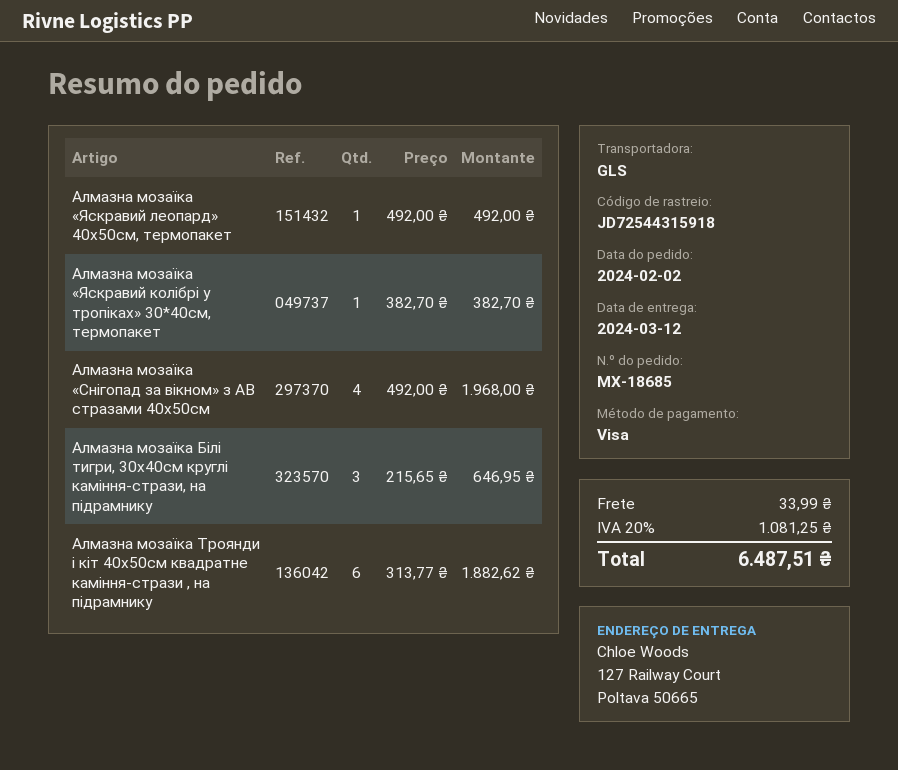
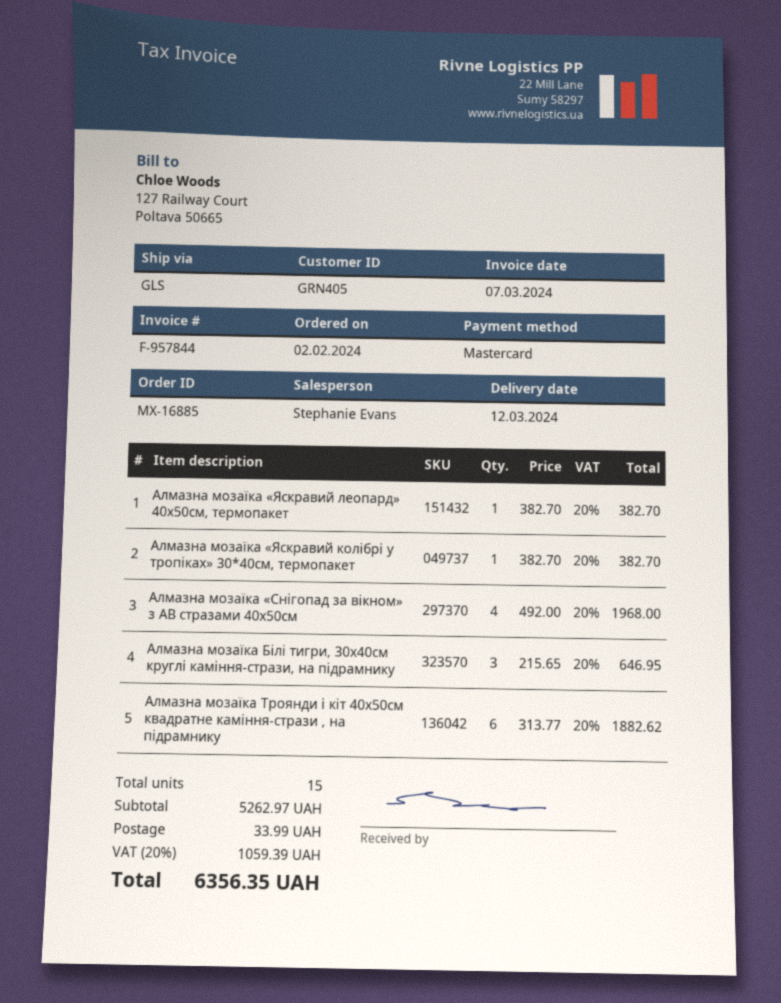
order number: MX-18685 -> MX-16885
payment method: Visa -> Mastercard
Алмазна мозаїка «Яскравий леопард» 40х50см, термопакет: 1 x 492.00 = 492.00 -> 1 x 382.70 = 382.70
tax: 20% = 1081.25 -> 20% = 1059.39
total: 6487.51 -> 6356.35

